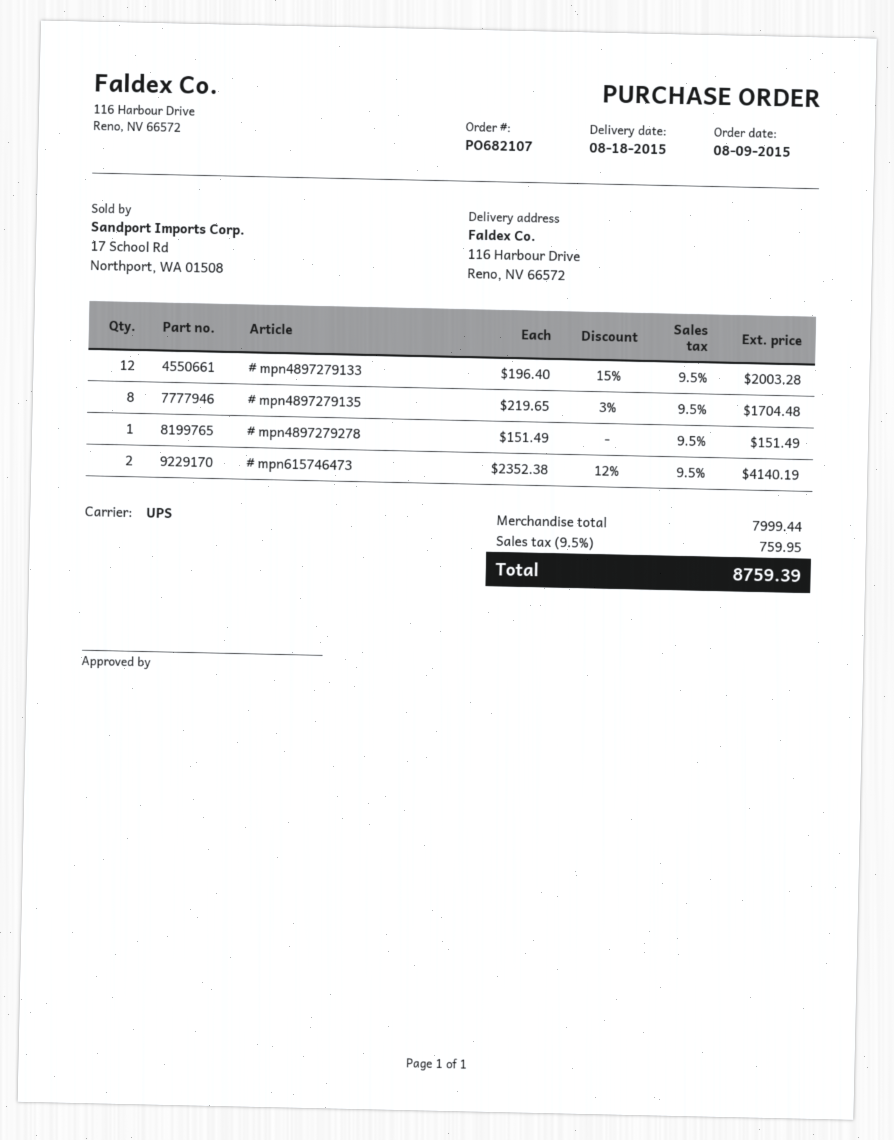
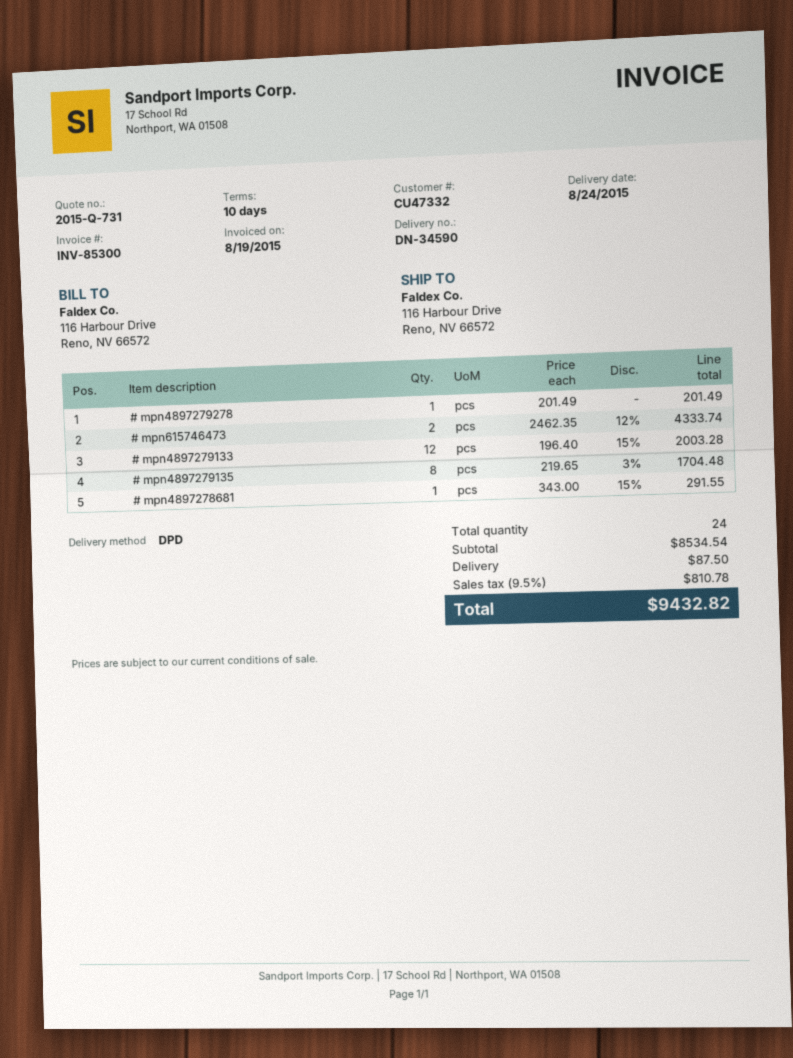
delivery date: 2015-08-18 -> 2015-08-24
shipping method: UPS -> DPD
# mpn4897279278: 1 x 151.49 = 151.49 -> 1 x 201.49 = 201.49
# mpn615746473: 2 x 2352.38 - 12% = 4140.19 -> 2 x 2462.35 - 12% = 4333.74
# mpn4897278681: none -> 1 x 343.00 - 15% = 291.55
subtotal: 7999.44 -> 8534.54
shipping: none -> 87.50
tax: 9.5% = 759.95 -> 9.5% = 810.78
total: 8759.39 -> 9432.82

